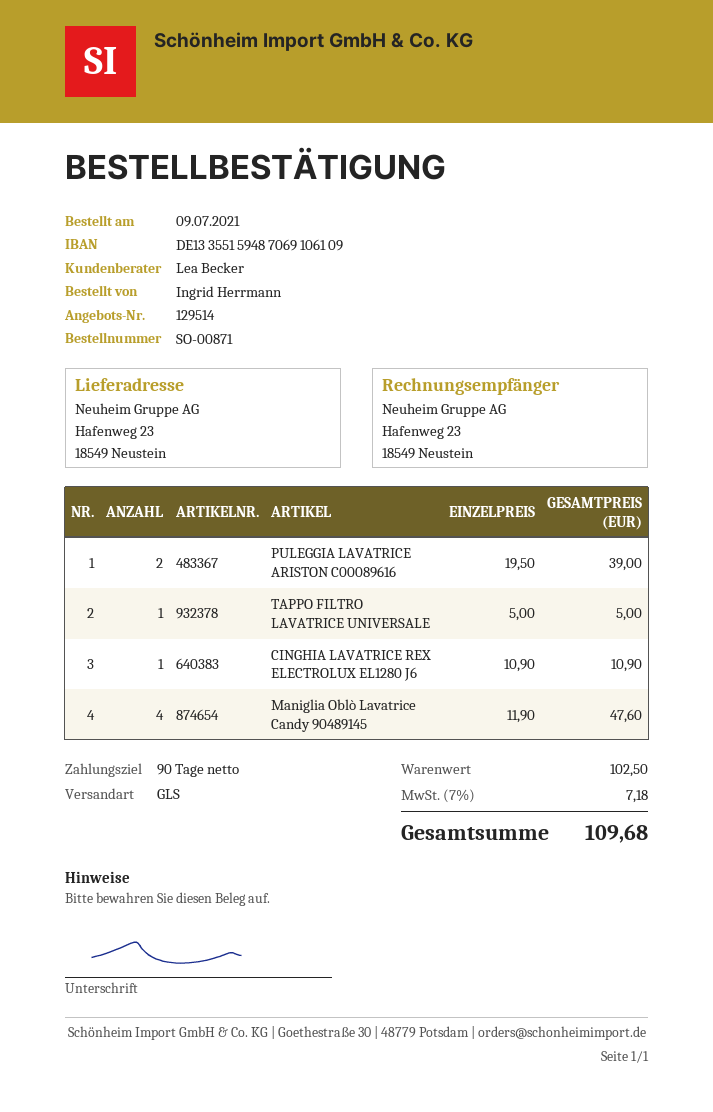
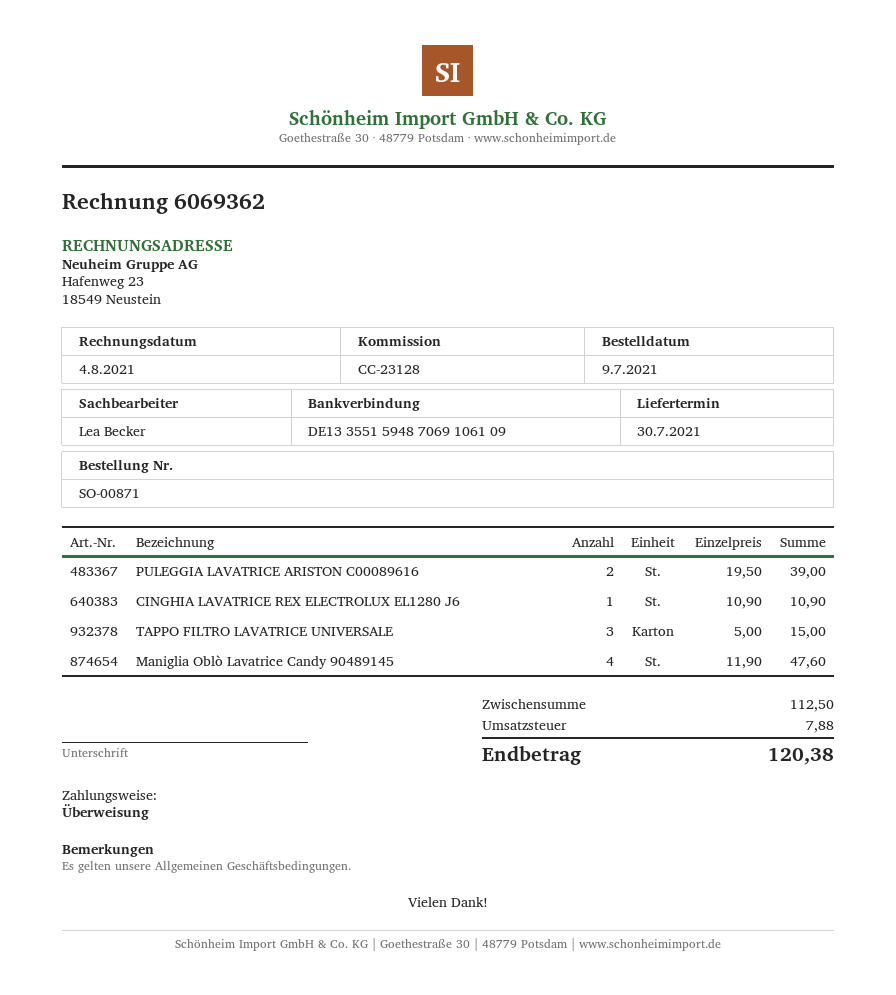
TAPPO FILTRO LAVATRICE UNIVERSALE: 1 x 5.00 = 5.00 -> 3 x 5.00 = 15.00
subtotal: 102.50 -> 112.50
tax: 7.18 -> 7.88
total: 109.68 -> 120.38

